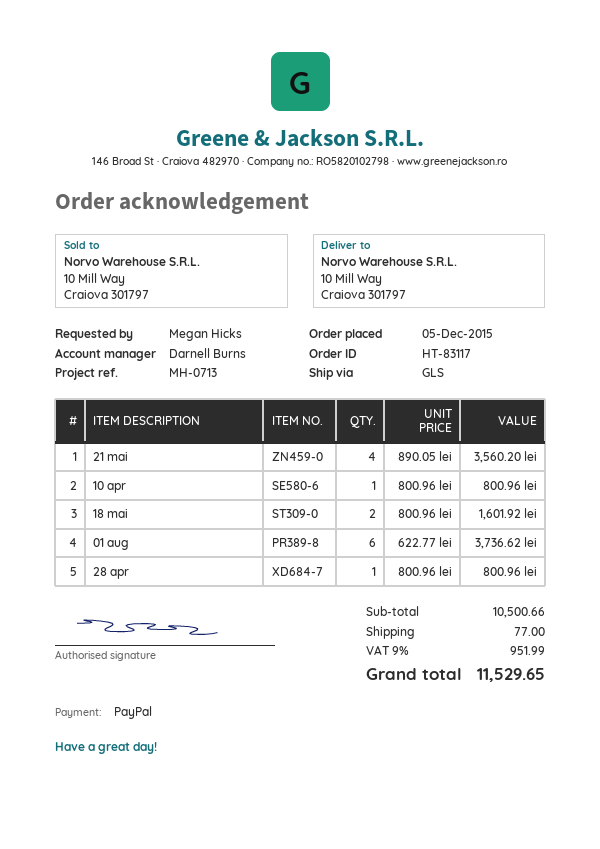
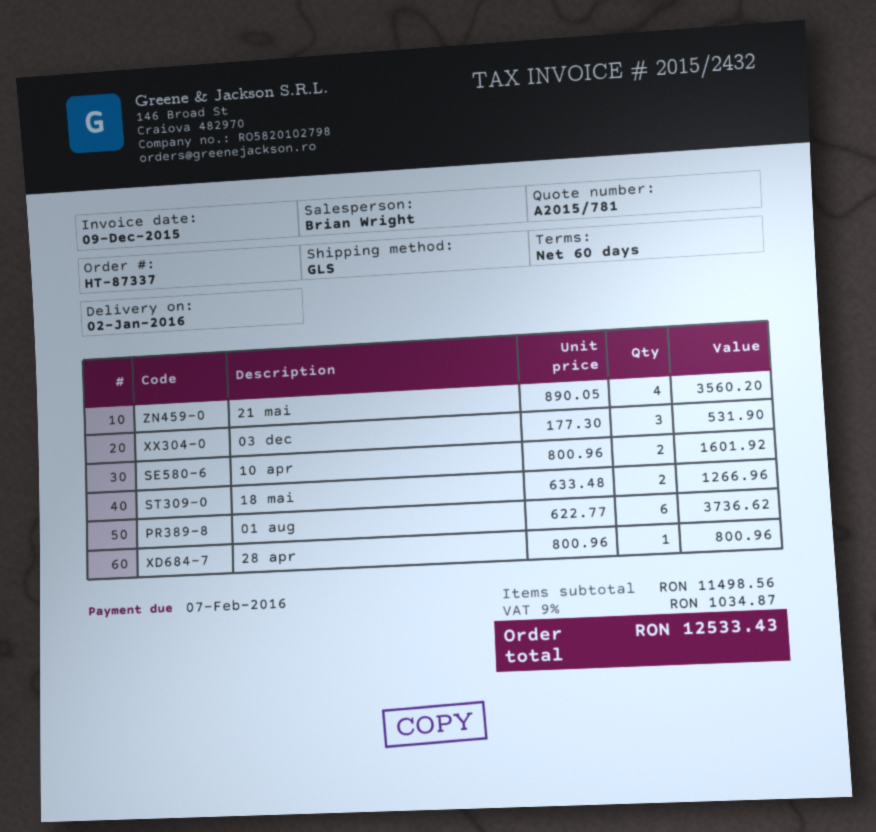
order number: HT-83117 -> HT-87337
sales rep: Darnell Burns -> Brian Wright
10 apr: 1 x 800.96 = 800.96 -> 2 x 800.96 = 1601.92
18 mai: 2 x 800.96 = 1601.92 -> 2 x 633.48 = 1266.96
03 dec: none -> 3 x 177.30 = 531.90
subtotal: 10500.66 -> 11498.56
shipping: 77.00 -> none
tax: 9% = 951.99 -> 9% = 1034.87
total: 11529.65 -> 12533.43

